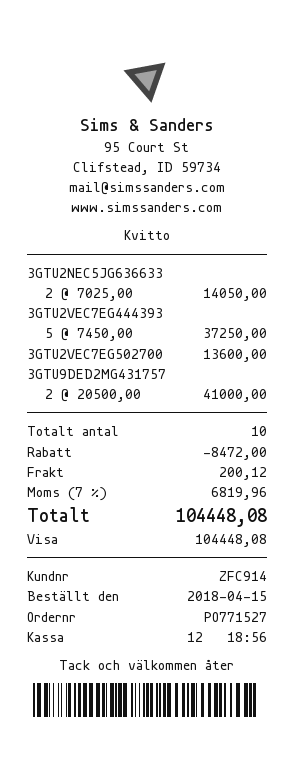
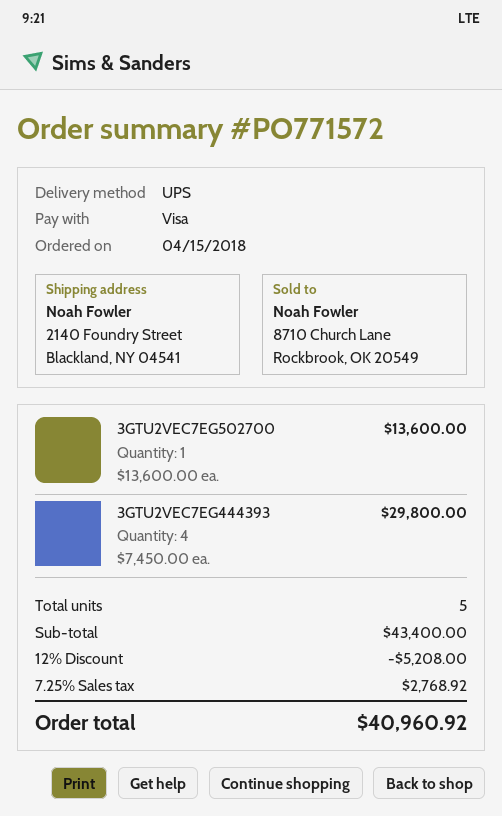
order number: PO771527 -> PO771572
3GTU2NEC5JG636633: 2 x 7025.00 = 14050.00 -> none
3GTU2VEC7EG444393: 5 x 7450.00 = 37250.00 -> 4 x 7450.00 = 29800.00
3GTU9DED2MG431757: 2 x 20500.00 = 41000.00 -> none
total quantity: 10 -> 5
discount: 8472.00 -> 5208.00
shipping: 200.12 -> none
tax: 7% = 6819.96 -> 7.25% = 2768.92
total: 104448.08 -> 40960.92

